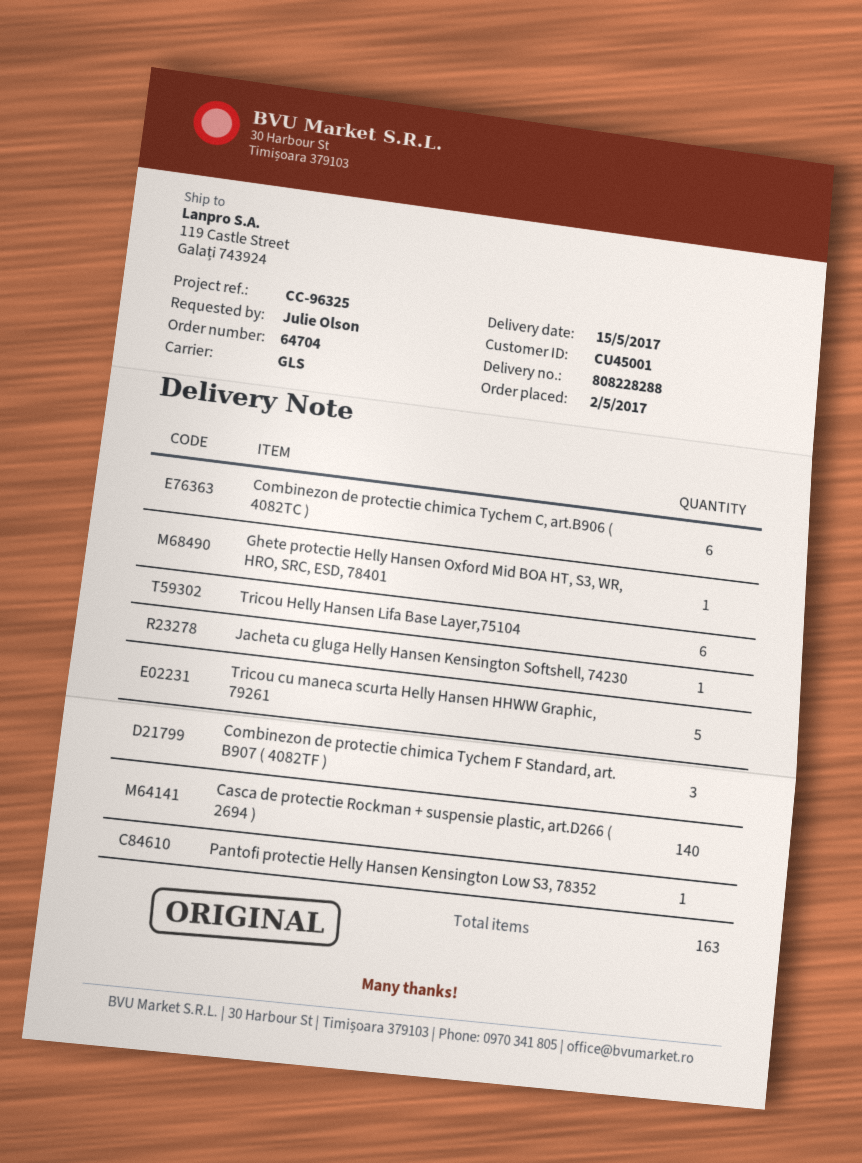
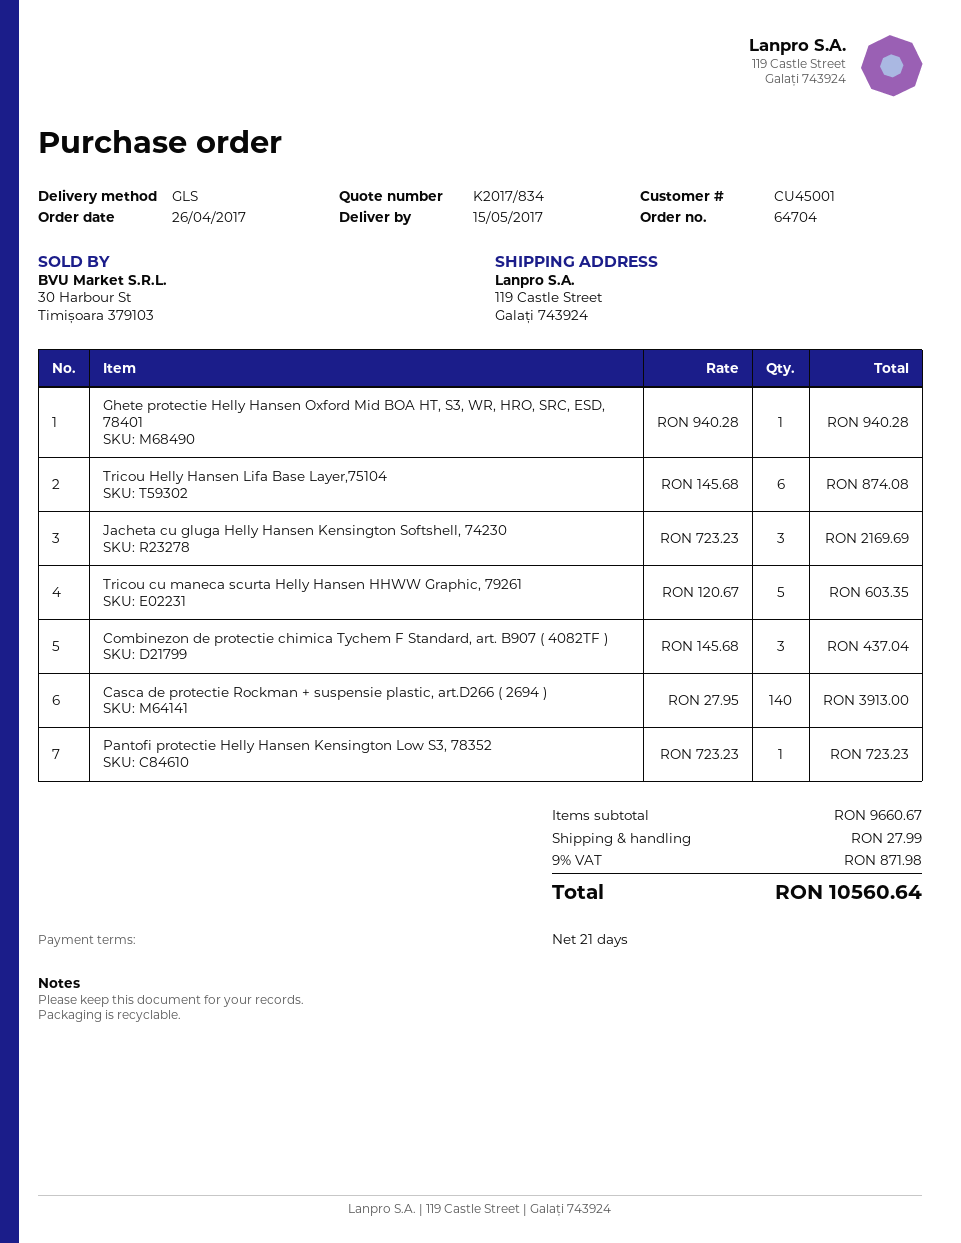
order date: 2017-05-02 -> 2017-04-26
Combinezon de protectie chimica Tychem C, art.B906 ( 4082TC ): 6 -> none
Jacheta cu gluga Helly Hansen Kensington Softshell, 74230: 1 -> 3

